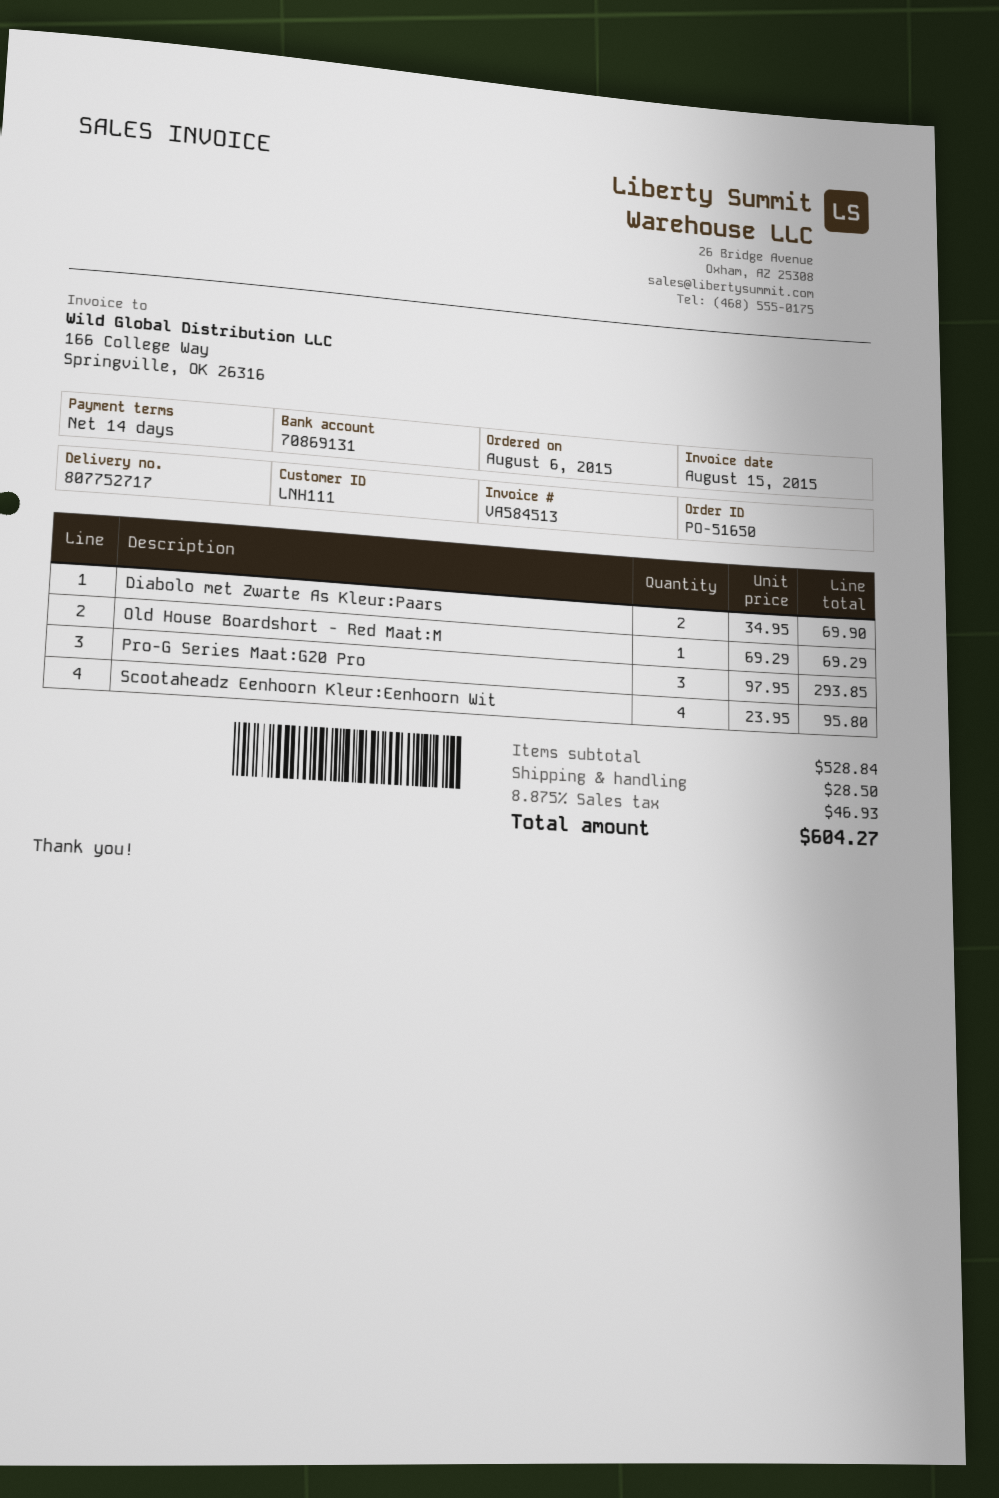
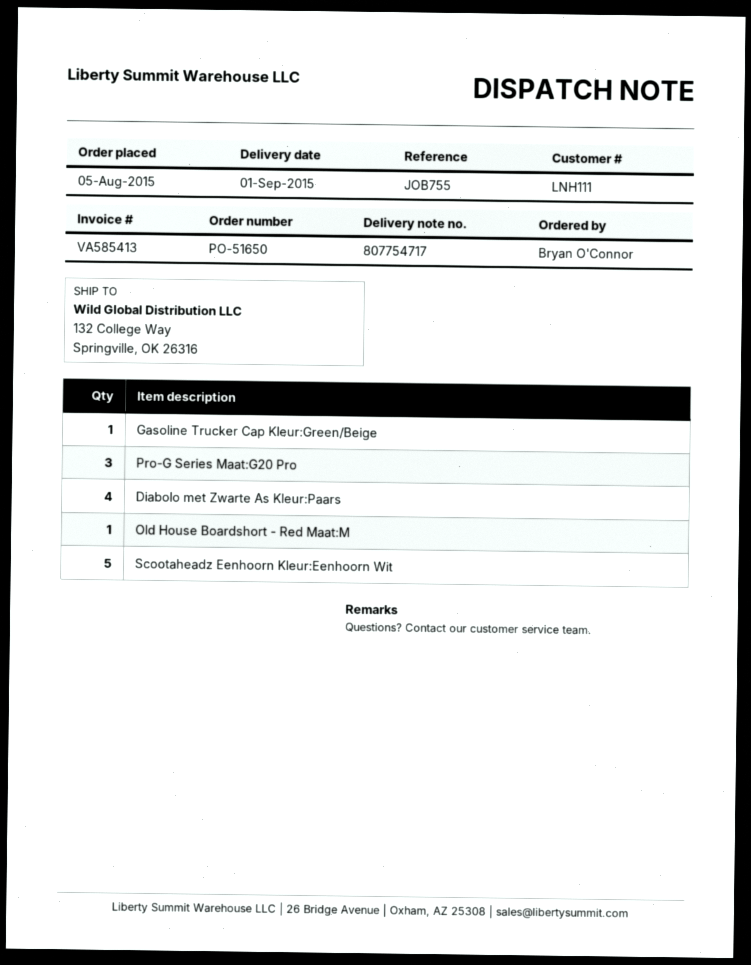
order date: 2015-08-06 -> 2015-08-05
delivery note number: 807752717 -> 807754717
invoice number: VA584513 -> VA585413
Diabolo met Zwarte As Kleur:Paars: 2 -> 4
Scootaheadz Eenhoorn Kleur:Eenhoorn Wit: 4 -> 5
Gasoline Trucker Cap Kleur:Green/Beige: none -> 1

